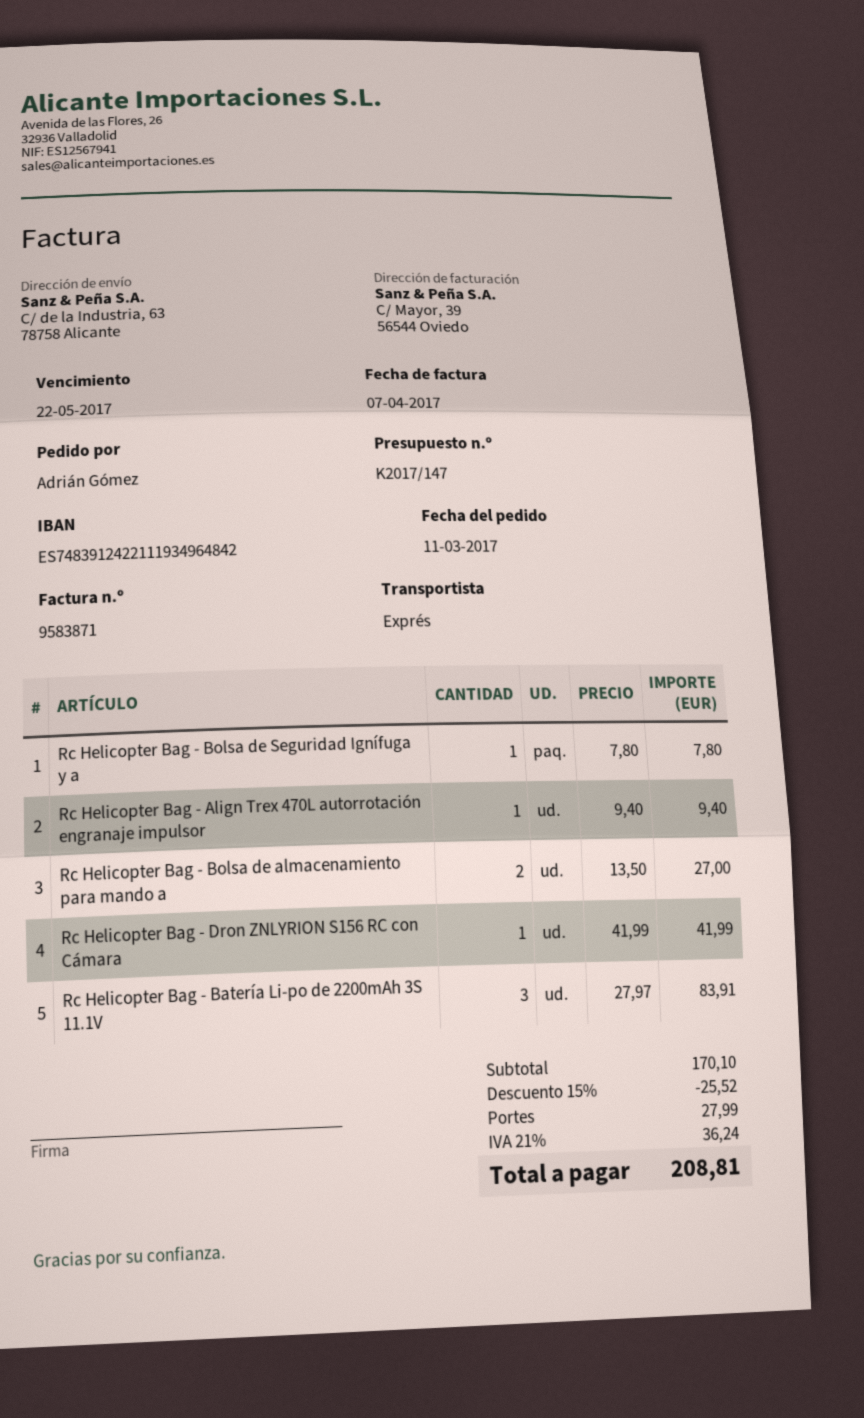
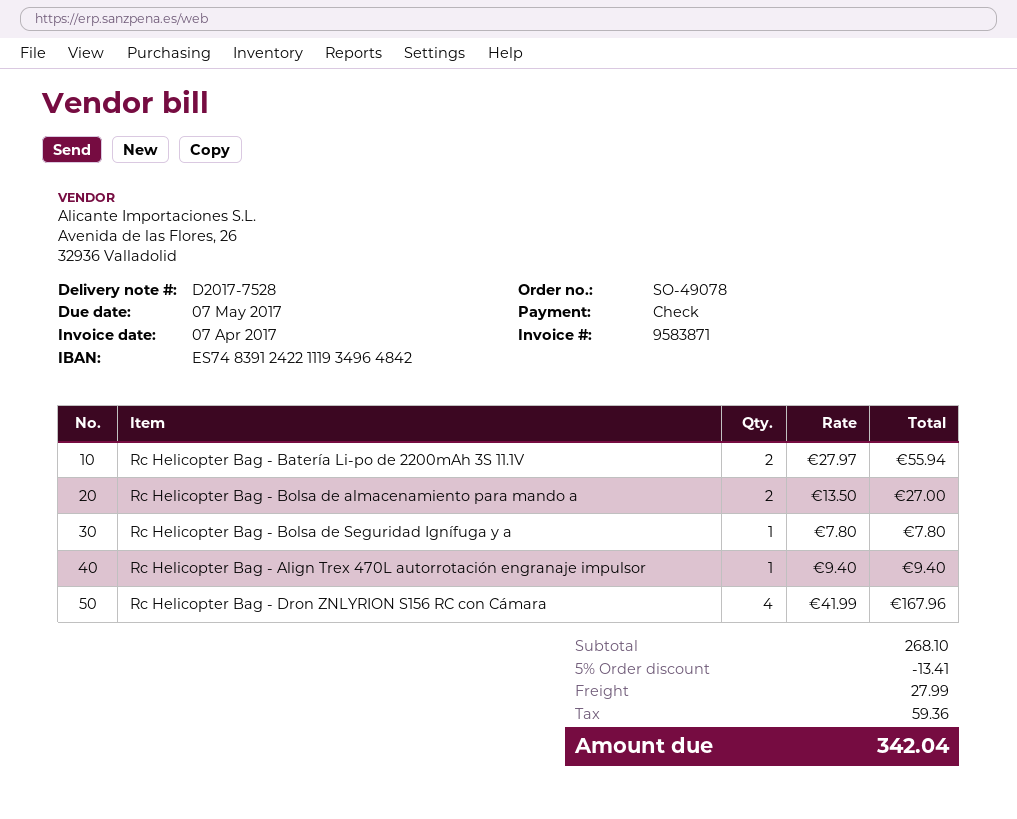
due date: 2017-05-22 -> 2017-05-07
Rc Helicopter Bag - Dron ZNLYRION S156 RC con Cámara: 1 x 41.99 = 41.99 -> 4 x 41.99 = 167.96
Rc Helicopter Bag - Batería Li-po de 2200mAh 3S 11.1V: 3 x 27.97 = 83.91 -> 2 x 27.97 = 55.94
subtotal: 170.10 -> 268.10
discount: 15% = 25.52 -> 5% = 13.41
tax: 36.24 -> 59.36
total: 208.81 -> 342.04

